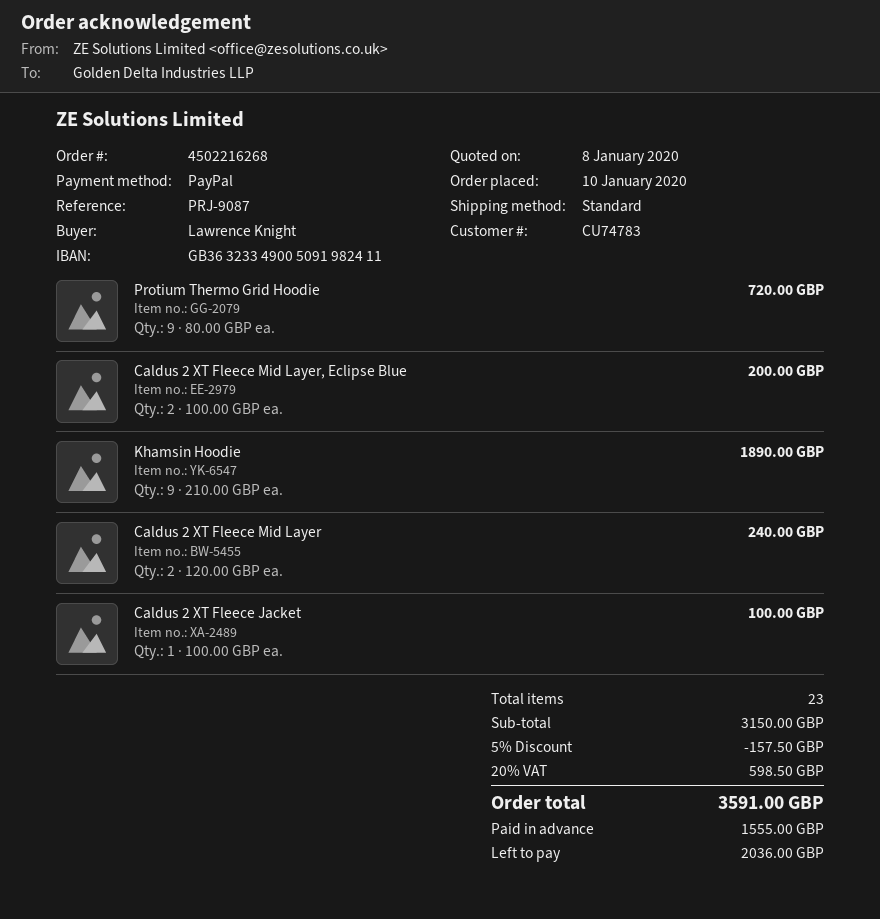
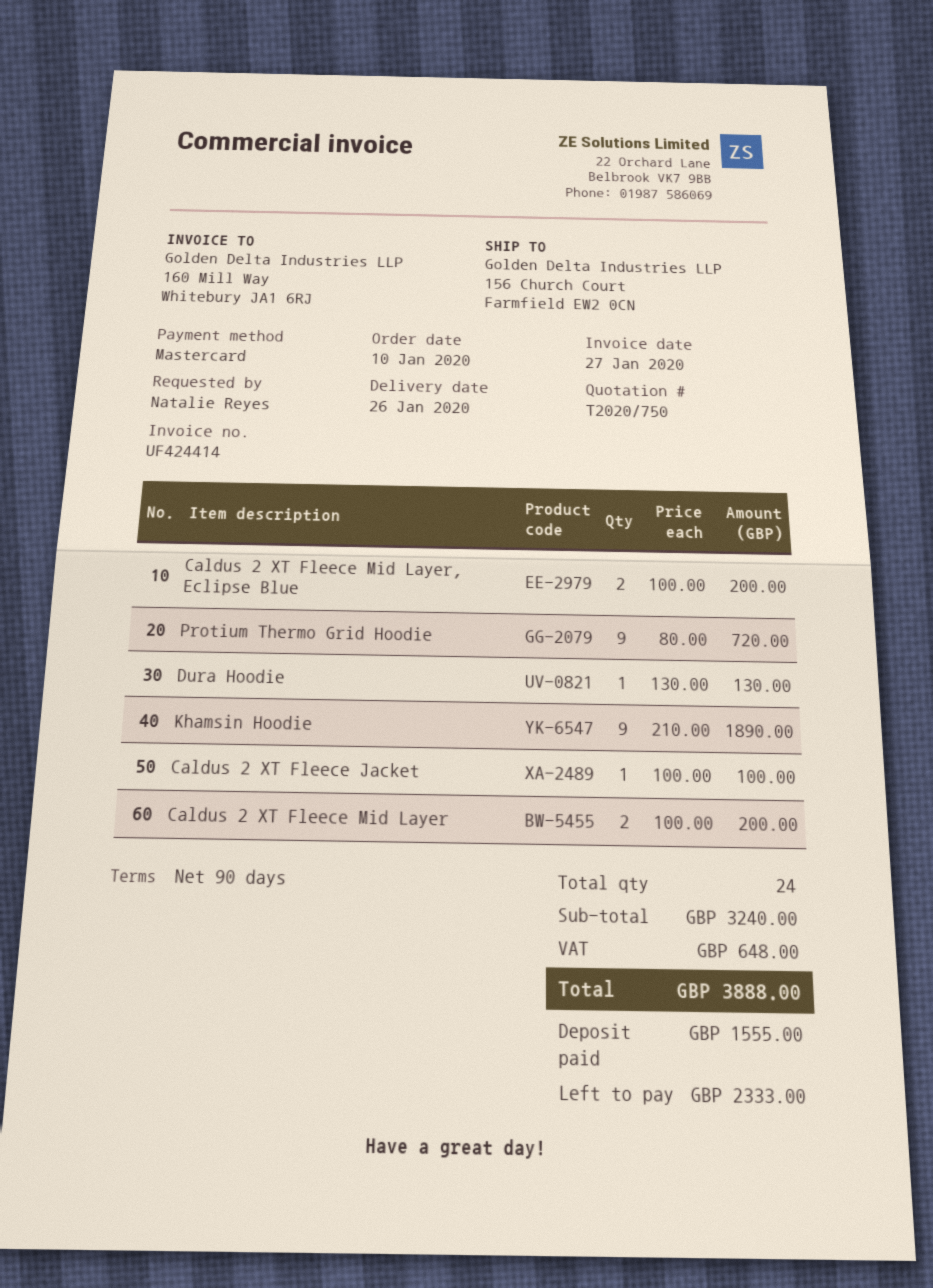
ordered by: Lawrence Knight -> Natalie Reyes
payment method: PayPal -> Mastercard
Caldus 2 XT Fleece Mid Layer: 2 x 120.00 = 240.00 -> 2 x 100.00 = 200.00
Dura Hoodie: none -> 1 x 130.00 = 130.00
total quantity: 23 -> 24
subtotal: 3150.00 -> 3240.00
discount: 5% = 157.50 -> none
tax: 598.50 -> 648.00
total: 3591.00 -> 3888.00
balance: 2036.00 -> 2333.00

